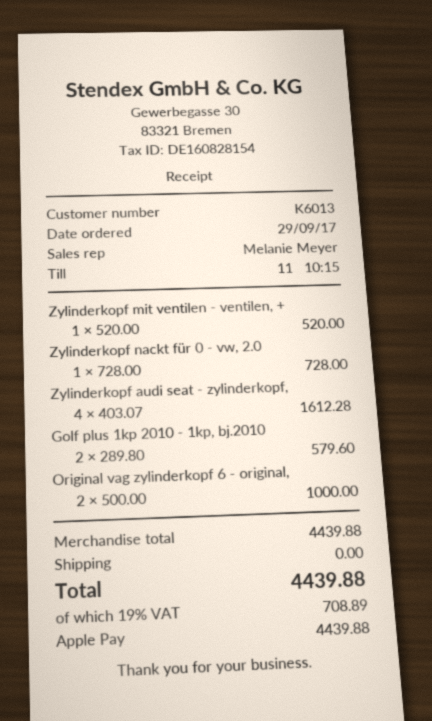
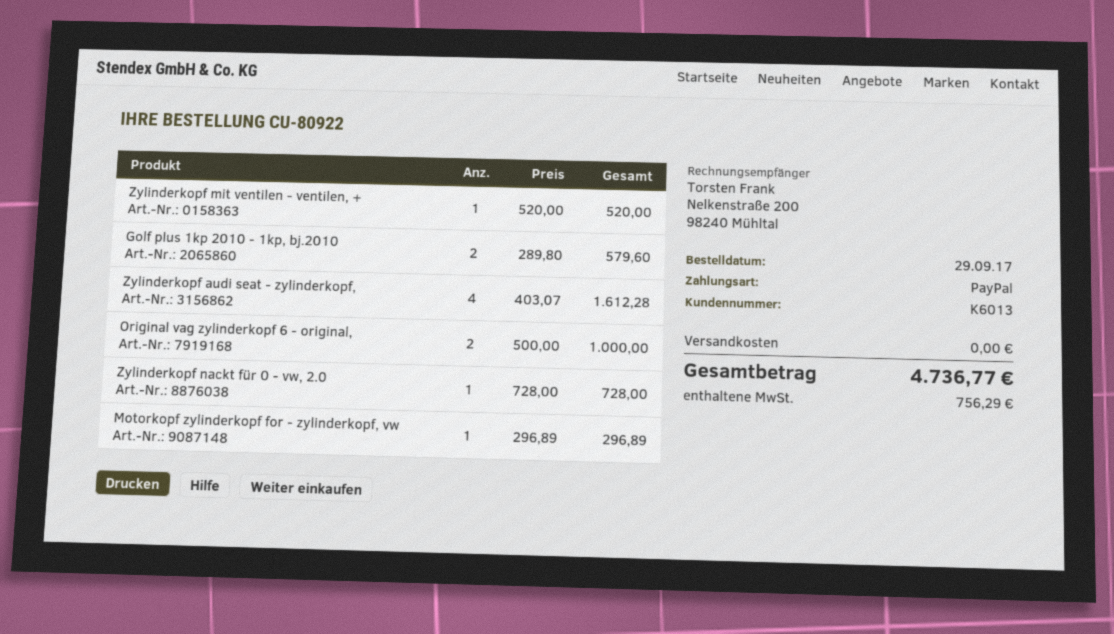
payment method: Apple Pay -> PayPal
Motorkopf zylinderkopf for - zylinderkopf, vw: none -> 1 x 296.89 = 296.89
tax: 708.89 -> 756.29
total: 4439.88 -> 4736.77

